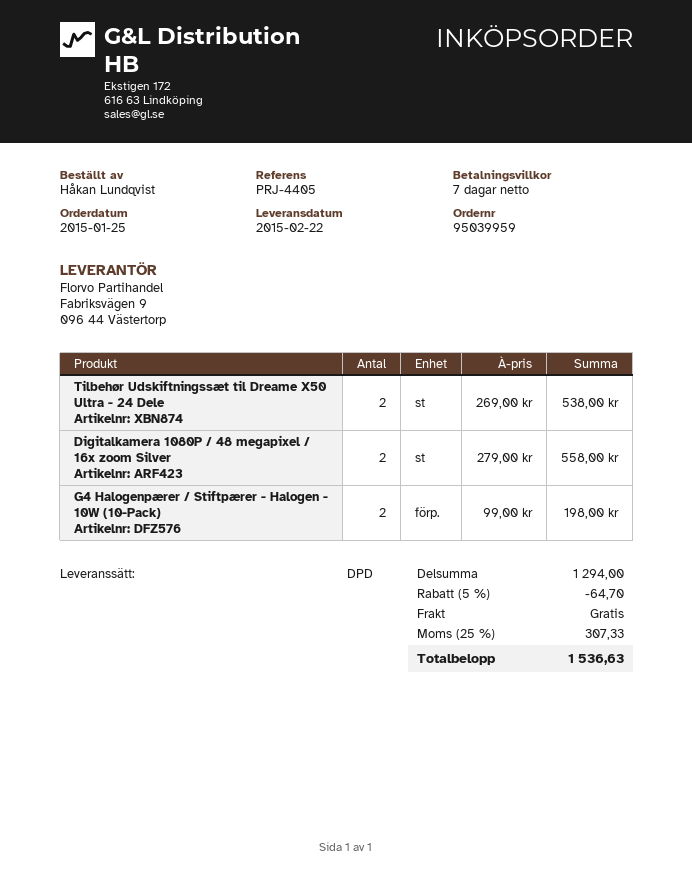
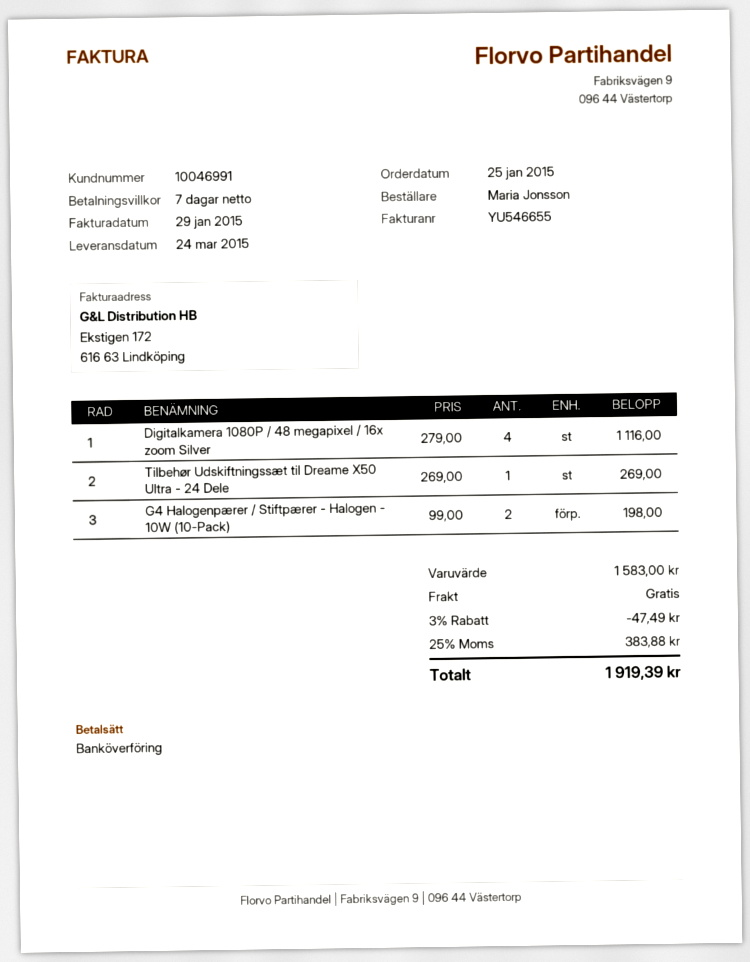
delivery date: 2015-02-22 -> 2015-03-24
ordered by: Håkan Lundqvist -> Maria Jonsson
Tilbehør Udskiftningssæt til Dreame X50 Ultra - 24 Dele: 2 x 269.00 = 538.00 -> 1 x 269.00 = 269.00
Digitalkamera 1080P / 48 megapixel / 16x zoom Silver: 2 x 279.00 = 558.00 -> 4 x 279.00 = 1116.00
subtotal: 1294.00 -> 1583.00
discount: 5% = 64.70 -> 3% = 47.49
tax: 25% = 307.33 -> 25% = 383.88
total: 1536.63 -> 1919.39

